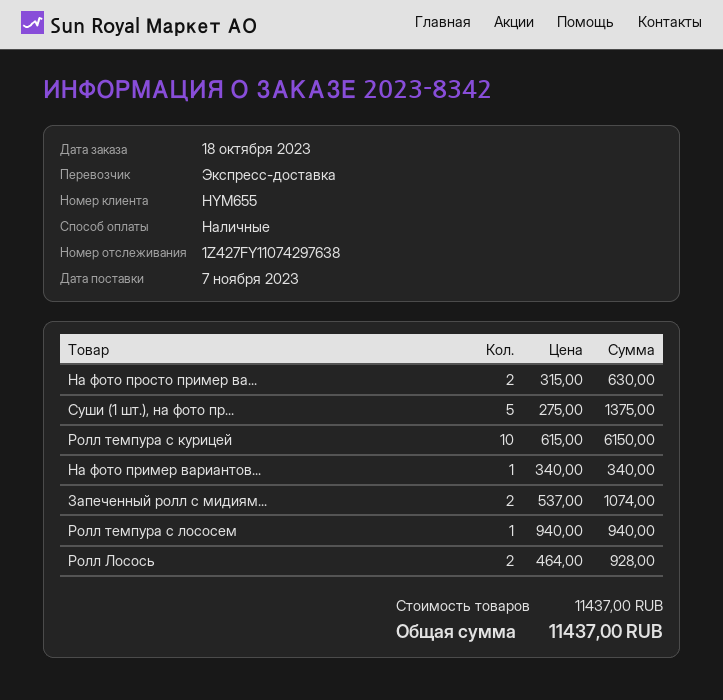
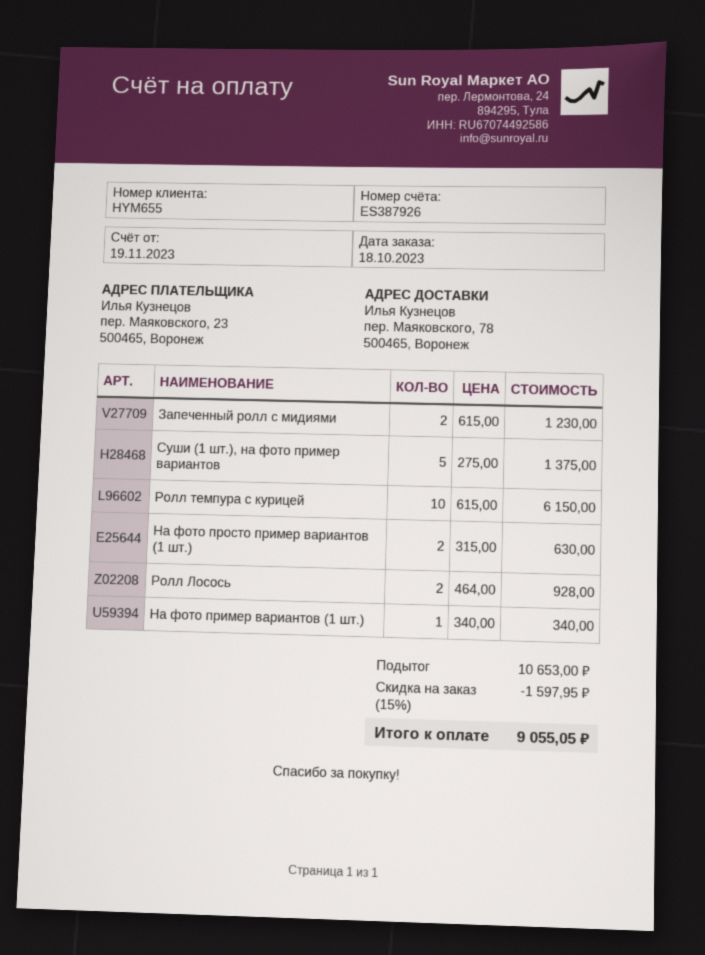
Запеченный ролл с мидиям...: 2 x 537.00 = 1074.00 -> 2 x 615.00 = 1230.00
Ролл темпура с лососем: 1 x 940.00 = 940.00 -> none
subtotal: 11437.00 -> 10653.00
discount: none -> 15% = 1597.95
total: 11437.00 -> 9055.05

